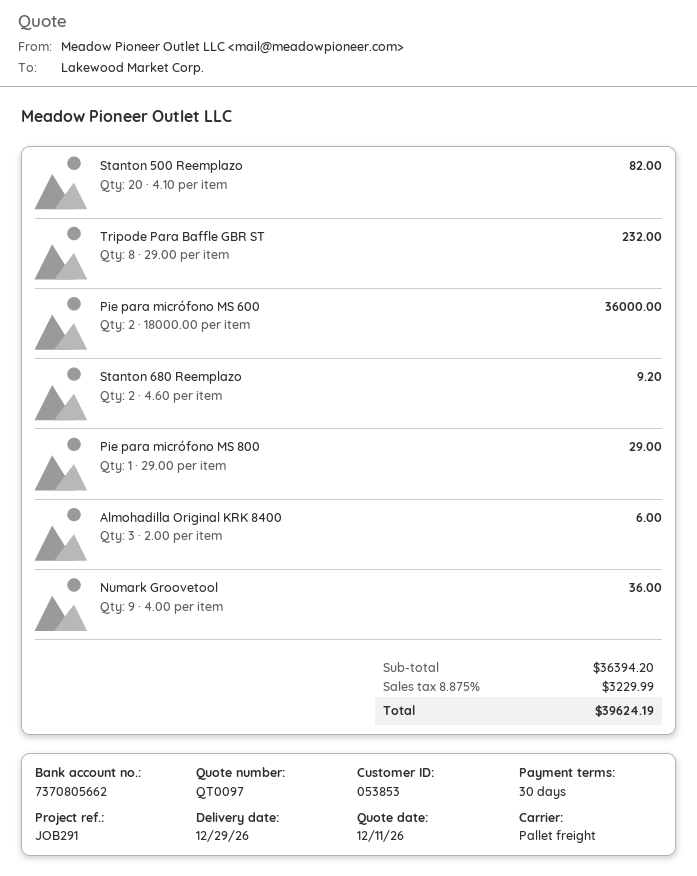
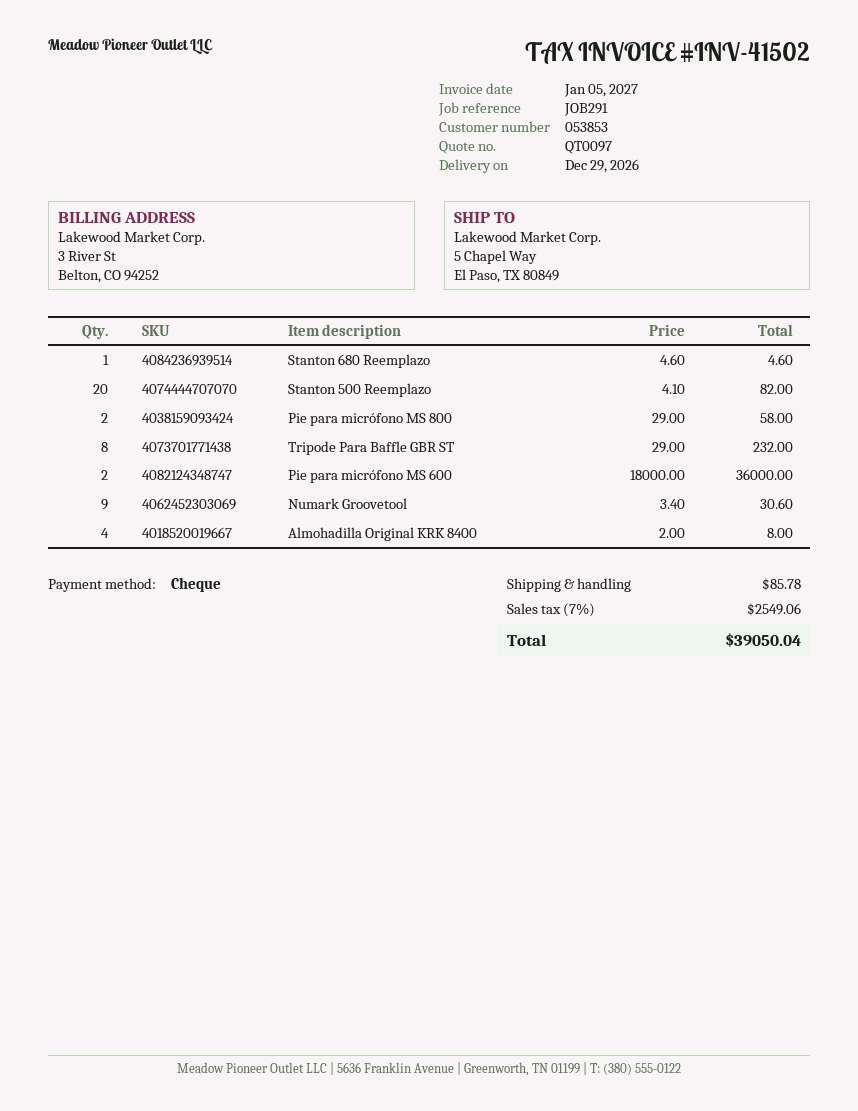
Stanton 680 Reemplazo: 2 x 4.60 = 9.20 -> 1 x 4.60 = 4.60
Pie para micrófono MS 800: 1 x 29.00 = 29.00 -> 2 x 29.00 = 58.00
Almohadilla Original KRK 8400: 3 x 2.00 = 6.00 -> 4 x 2.00 = 8.00
Numark Groovetool: 9 x 4.00 = 36.00 -> 9 x 3.40 = 30.60
shipping: none -> 85.78
tax: 8.875% = 3229.99 -> 7% = 2549.06
total: 39624.19 -> 39050.04

